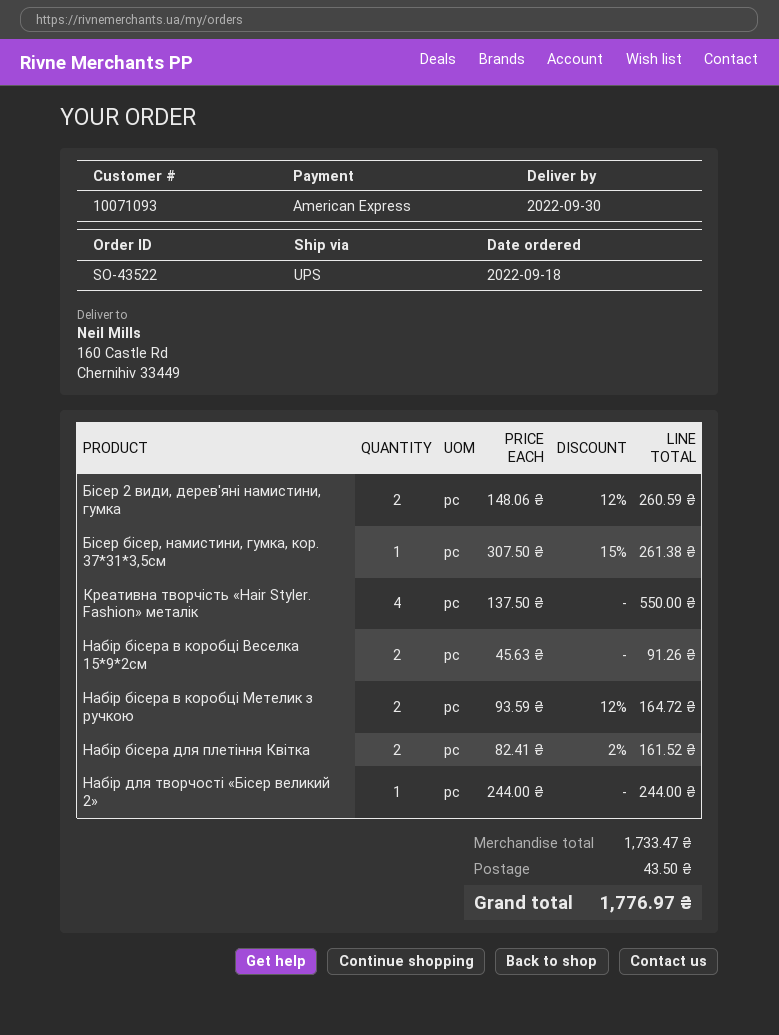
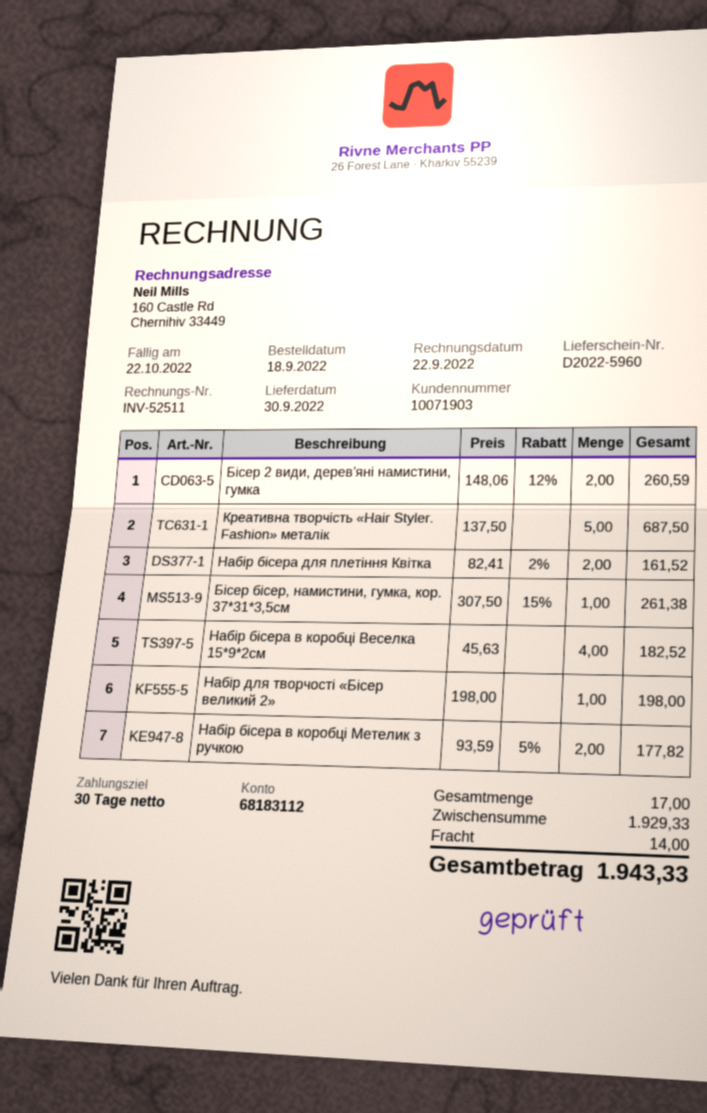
customer number: 10071093 -> 10071903
Креативна творчість «Hair Styler. Fashion» металік: 4 x 137.50 = 550.00 -> 5 x 137.50 = 687.50
Набір бісера в коробці Веселка 15*9*2см: 2 x 45.63 = 91.26 -> 4 x 45.63 = 182.52
Набір бісера в коробці Метелик з ручкою: 2 x 93.59 - 12% = 164.72 -> 2 x 93.59 - 5% = 177.82
Набір для творчості «Бісер великий 2»: 1 x 244.00 = 244.00 -> 1 x 198.00 = 198.00
subtotal: 1733.47 -> 1929.33
shipping: 43.50 -> 14.00
total: 1776.97 -> 1943.33

